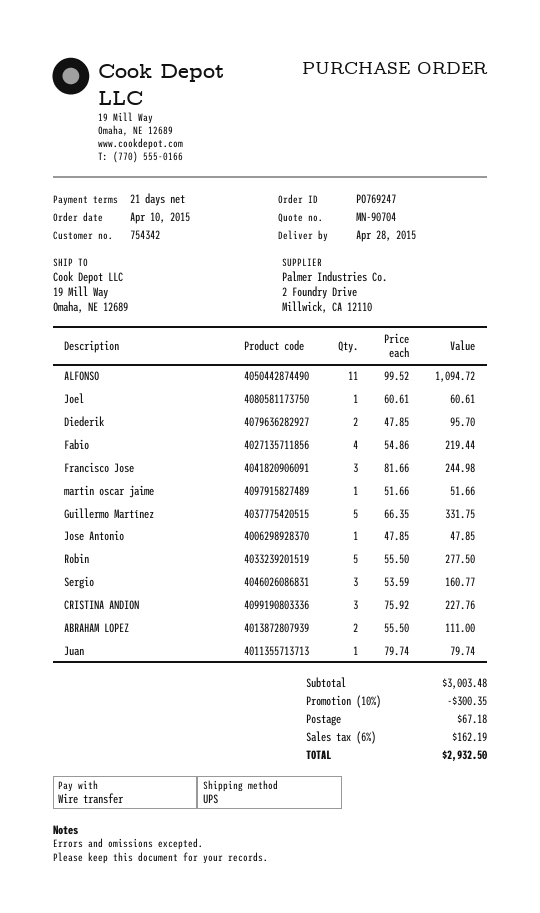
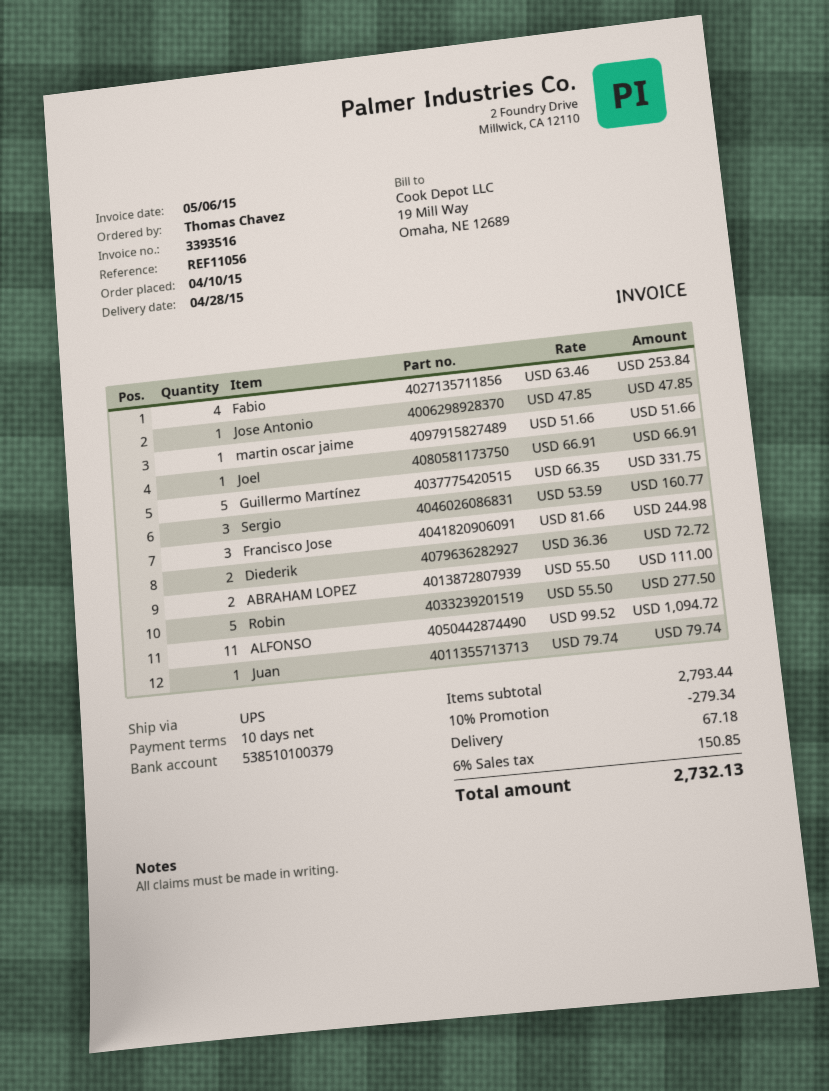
payment terms: 21 days -> 10 days
Joel: 1 x 60.61 = 60.61 -> 1 x 66.91 = 66.91
Diederik: 2 x 47.85 = 95.70 -> 2 x 36.36 = 72.72
Fabio: 4 x 54.86 = 219.44 -> 4 x 63.46 = 253.84
CRISTINA ANDION: 3 x 75.92 = 227.76 -> none
subtotal: 3003.48 -> 2793.44
discount: 10% = 300.35 -> 10% = 279.34
tax: 6% = 162.19 -> 6% = 150.85
total: 2932.50 -> 2732.13

